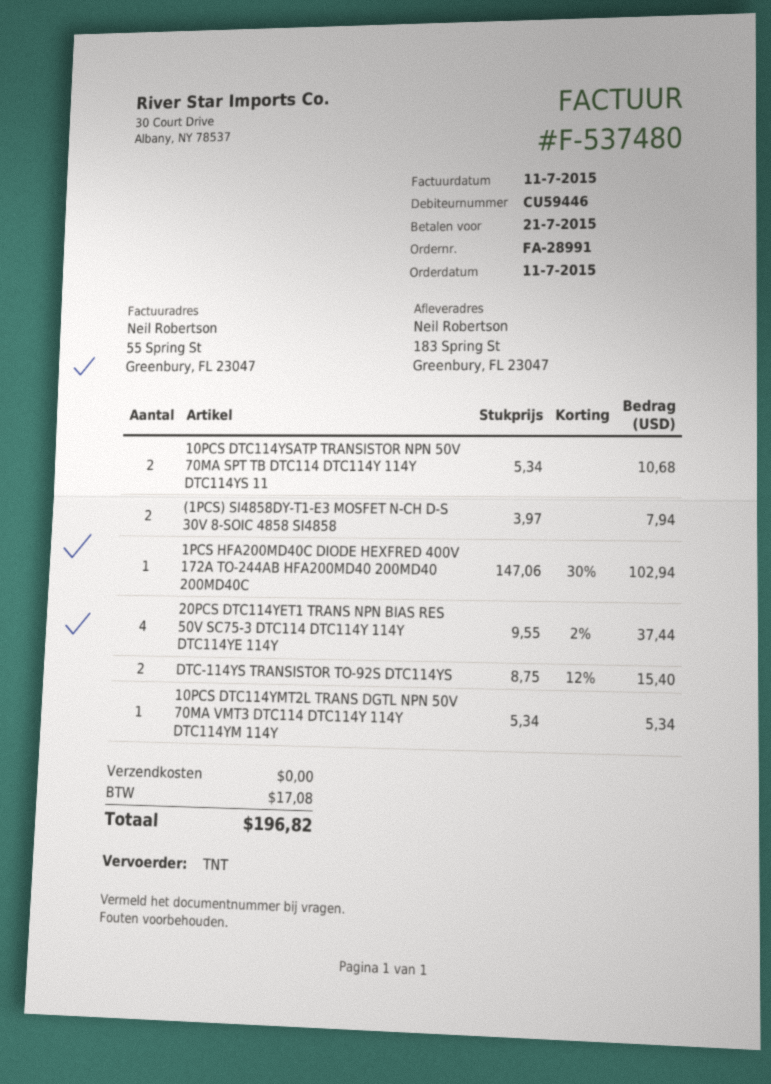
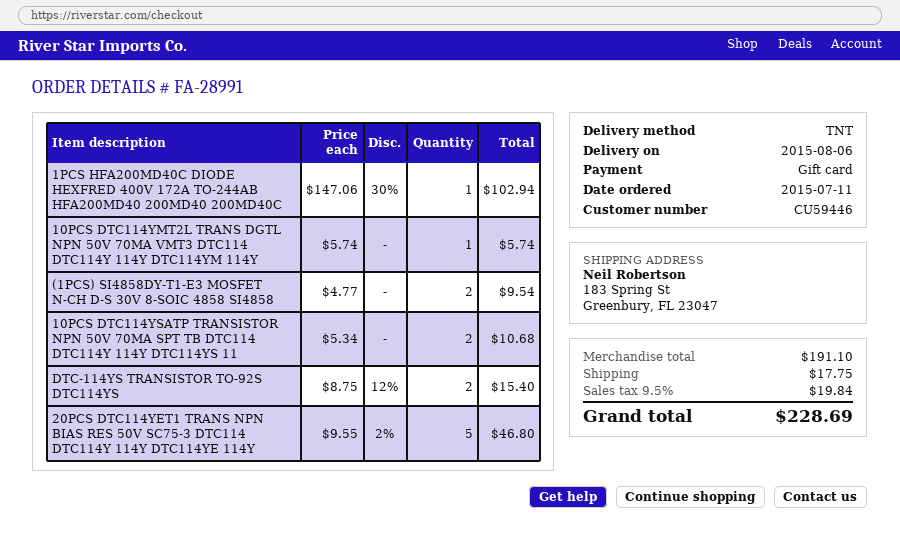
(1PCS) SI4858DY-T1-E3 MOSFET N-CH D-S 30V 8-SOIC 4858 SI4858: 2 x 3.97 = 7.94 -> 2 x 4.77 = 9.54
20PCS DTC114YET1 TRANS NPN BIAS RES 50V SC75-3 DTC114 DTC114Y 114Y DTC114YE 114Y: 4 x 9.55 - 2% = 37.44 -> 5 x 9.55 - 2% = 46.80
10PCS DTC114YMT2L TRANS DGTL NPN 50V 70MA VMT3 DTC114 DTC114Y 114Y DTC114YM 114Y: 1 x 5.34 = 5.34 -> 1 x 5.74 = 5.74
shipping: 0.00 -> 17.75
tax: 17.08 -> 19.84
total: 196.82 -> 228.69

